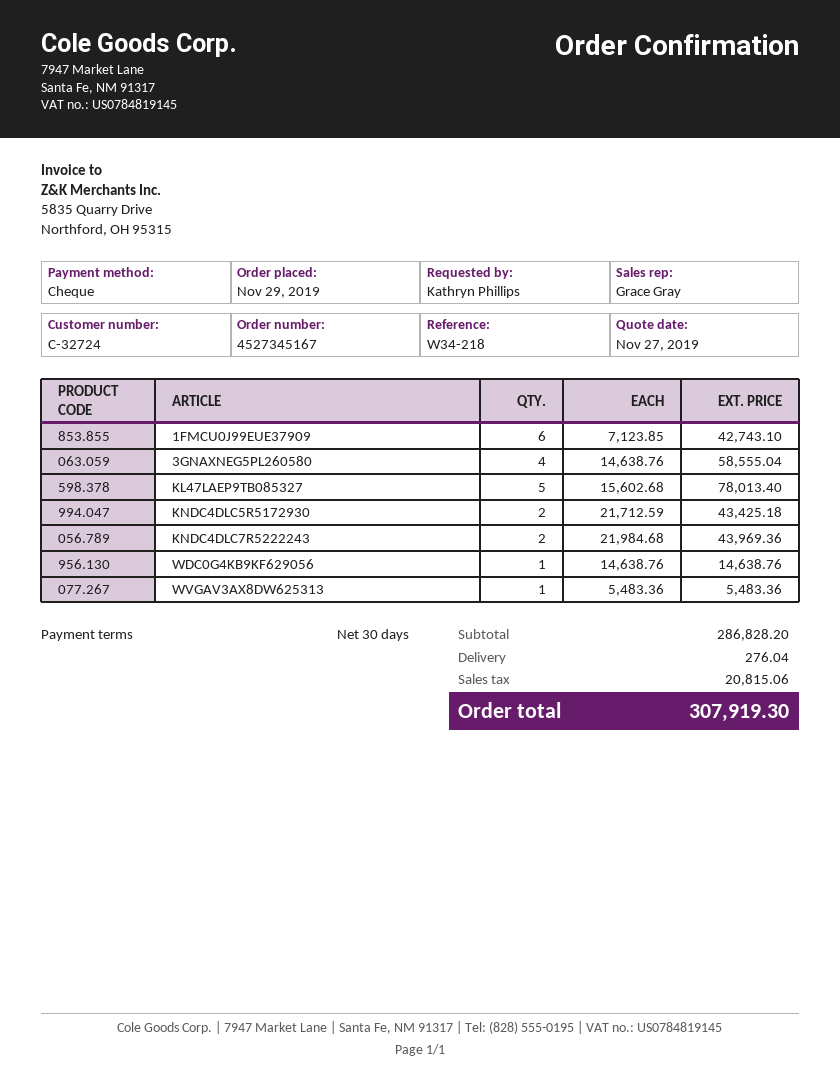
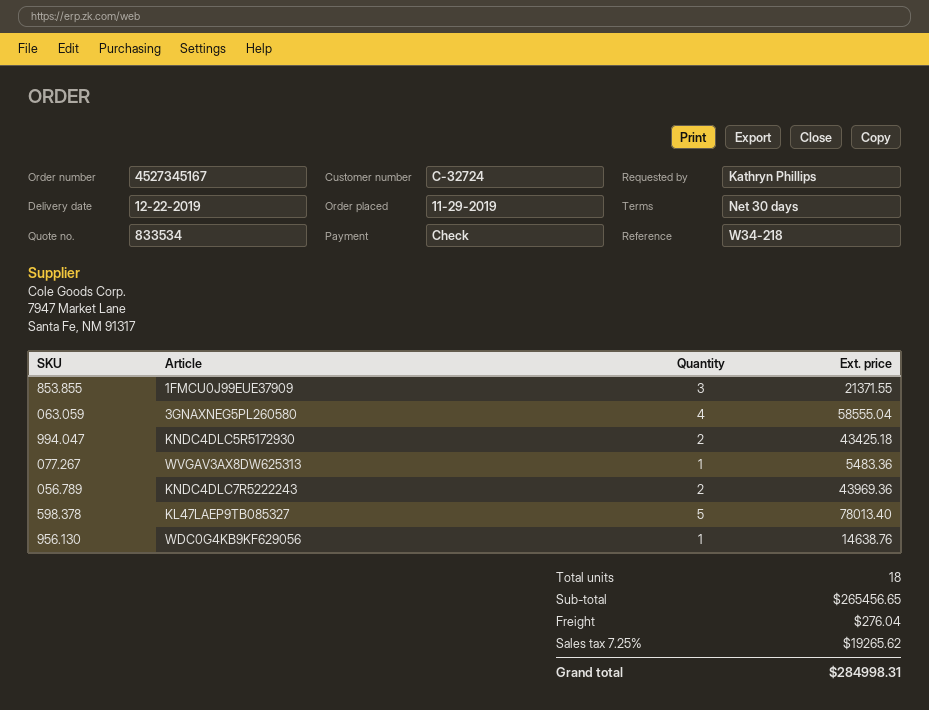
1FMCU0J99EUE37909: 6 for 42743.10 -> 3 for 21371.55
subtotal: 286828.20 -> 265456.65
tax: 20815.06 -> 19265.62
total: 307919.30 -> 284998.31

